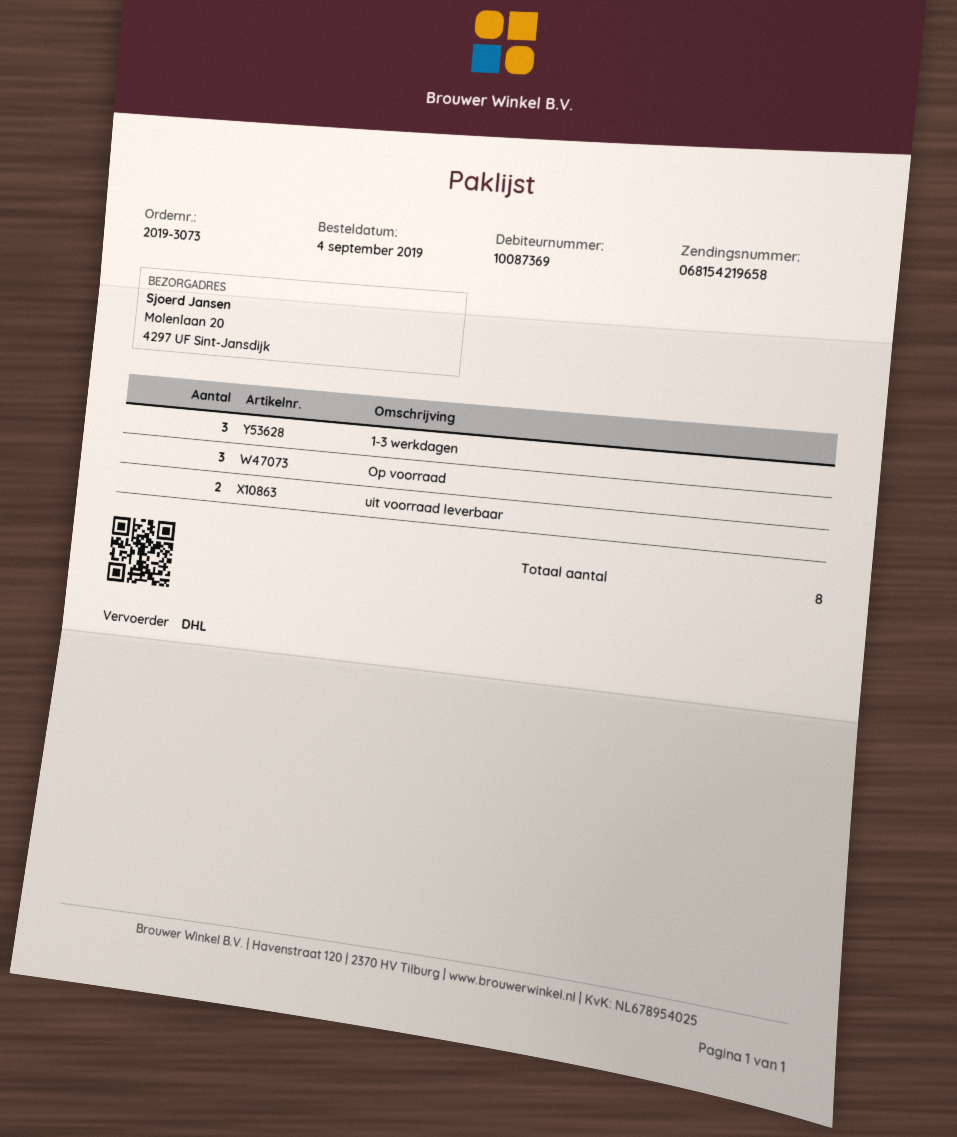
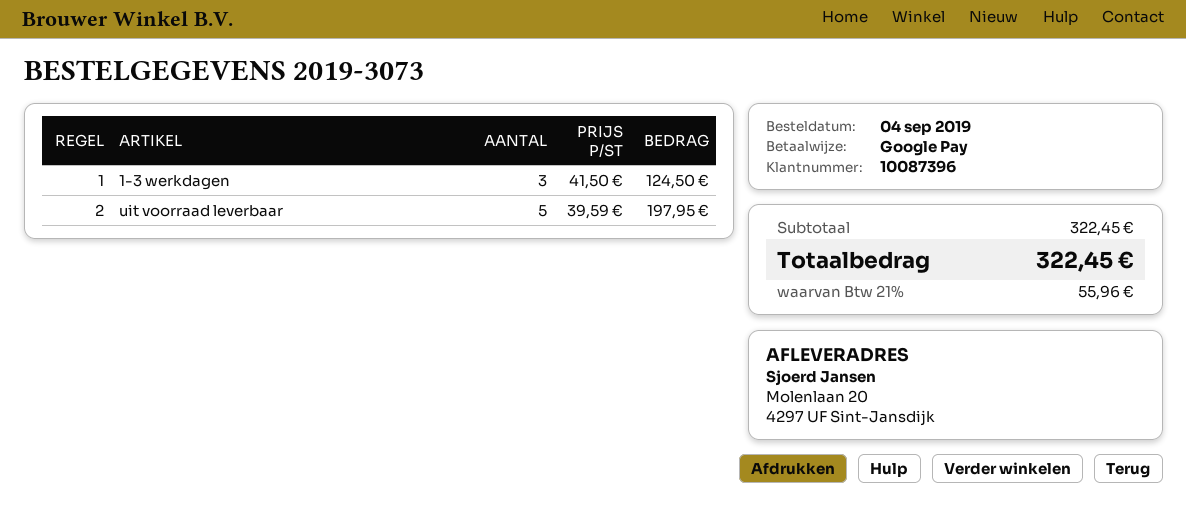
customer number: 10087369 -> 10087396
Op voorraad: 3 -> none
uit voorraad leverbaar: 2 -> 5

